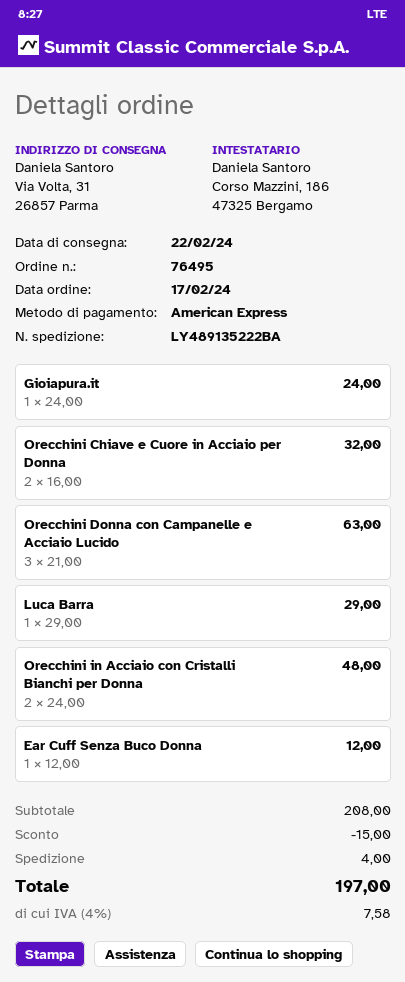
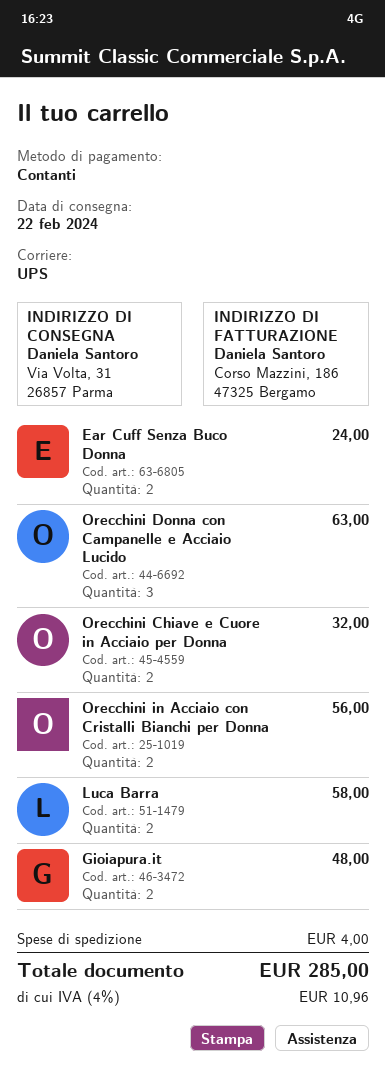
payment method: American Express -> cash
Gioiapura.it: 1 for 24.00 -> 2 for 48.00
Luca Barra: 1 for 29.00 -> 2 for 58.00
Orecchini in Acciaio con Cristalli Bianchi per Donna: 2 for 48.00 -> 2 for 56.00
Ear Cuff Senza Buco Donna: 1 for 12.00 -> 2 for 24.00
discount: 15.00 -> none
tax: 4% = 7.58 -> 4% = 10.96
total: 197.00 -> 285.00

